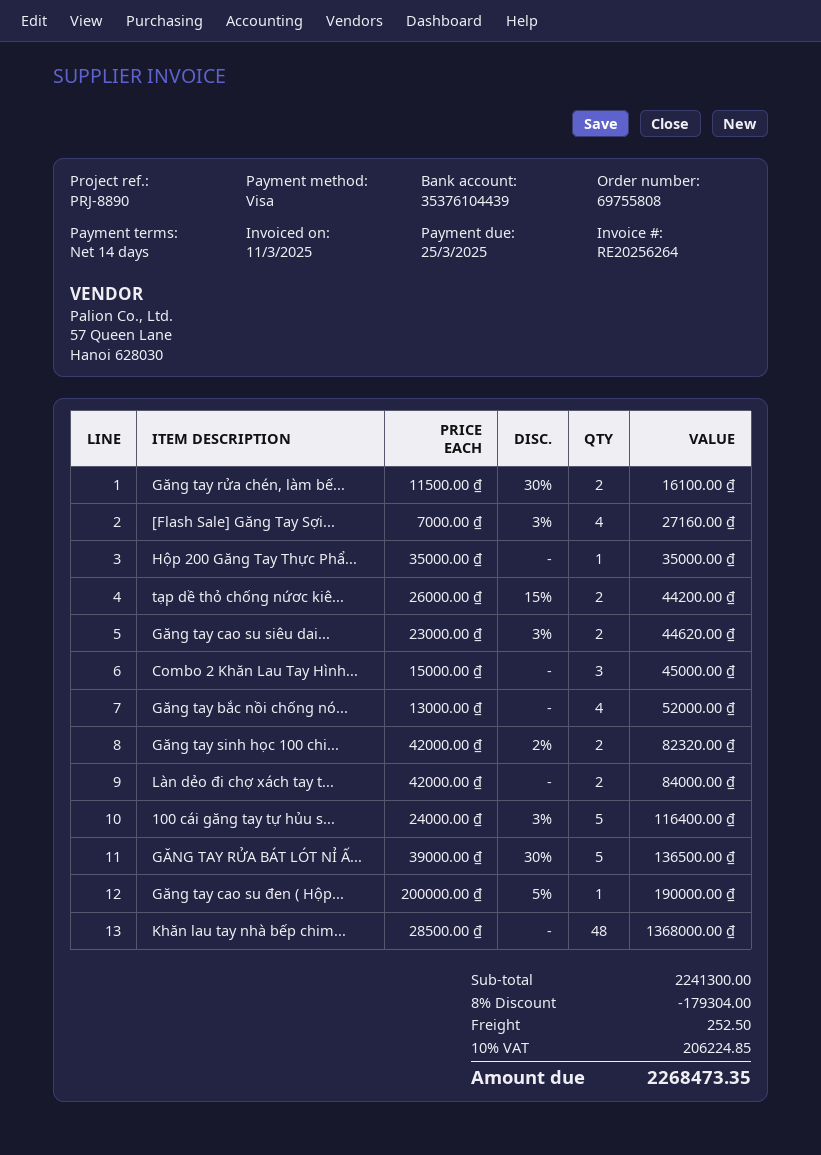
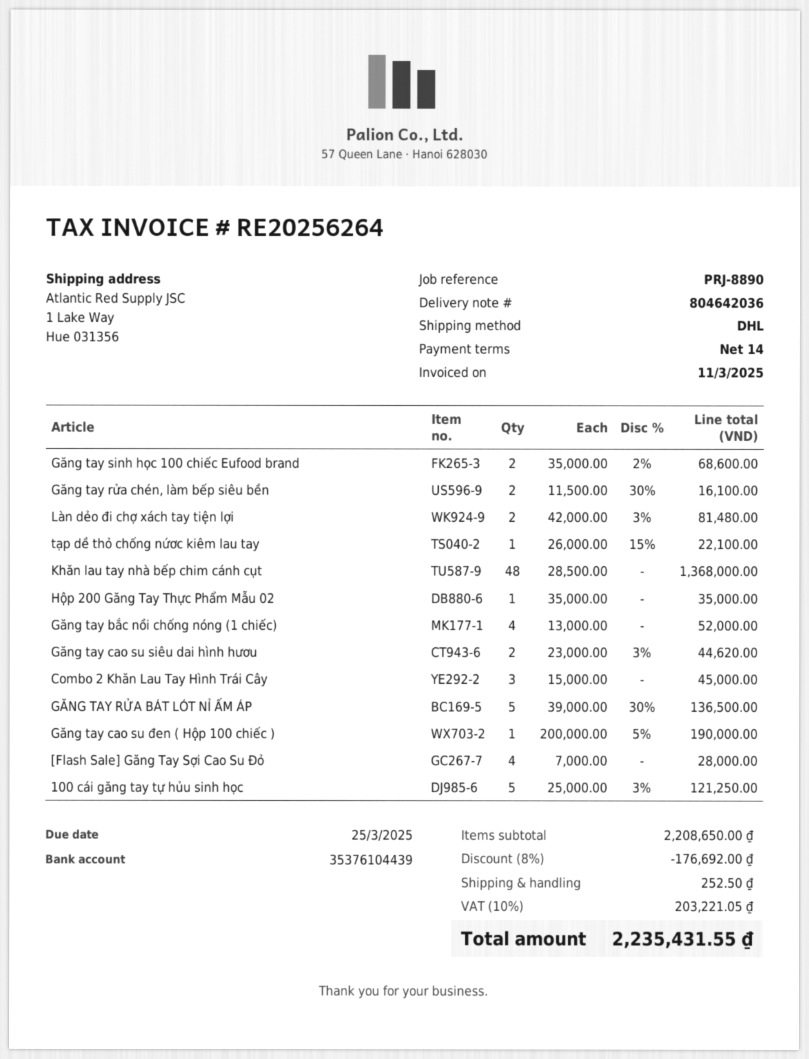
[Flash Sale] Găng Tay Sợi...: 4 x 7000.00 - 3% = 27160.00 -> 4 x 7000.00 = 28000.00
tạp dề thỏ chống nứơc kiê...: 2 x 26000.00 - 15% = 44200.00 -> 1 x 26000.00 - 15% = 22100.00
Găng tay sinh học 100 chi...: 2 x 42000.00 - 2% = 82320.00 -> 2 x 35000.00 - 2% = 68600.00
Làn dẻo đi chợ xách tay t...: 2 x 42000.00 = 84000.00 -> 2 x 42000.00 - 3% = 81480.00
100 cái găng tay tự hủu s...: 5 x 24000.00 - 3% = 116400.00 -> 5 x 25000.00 - 3% = 121250.00
subtotal: 2241300.00 -> 2208650.00
discount: 8% = 179304.00 -> 8% = 176692.00
tax: 10% = 206224.85 -> 10% = 203221.05
total: 2268473.35 -> 2235431.55

